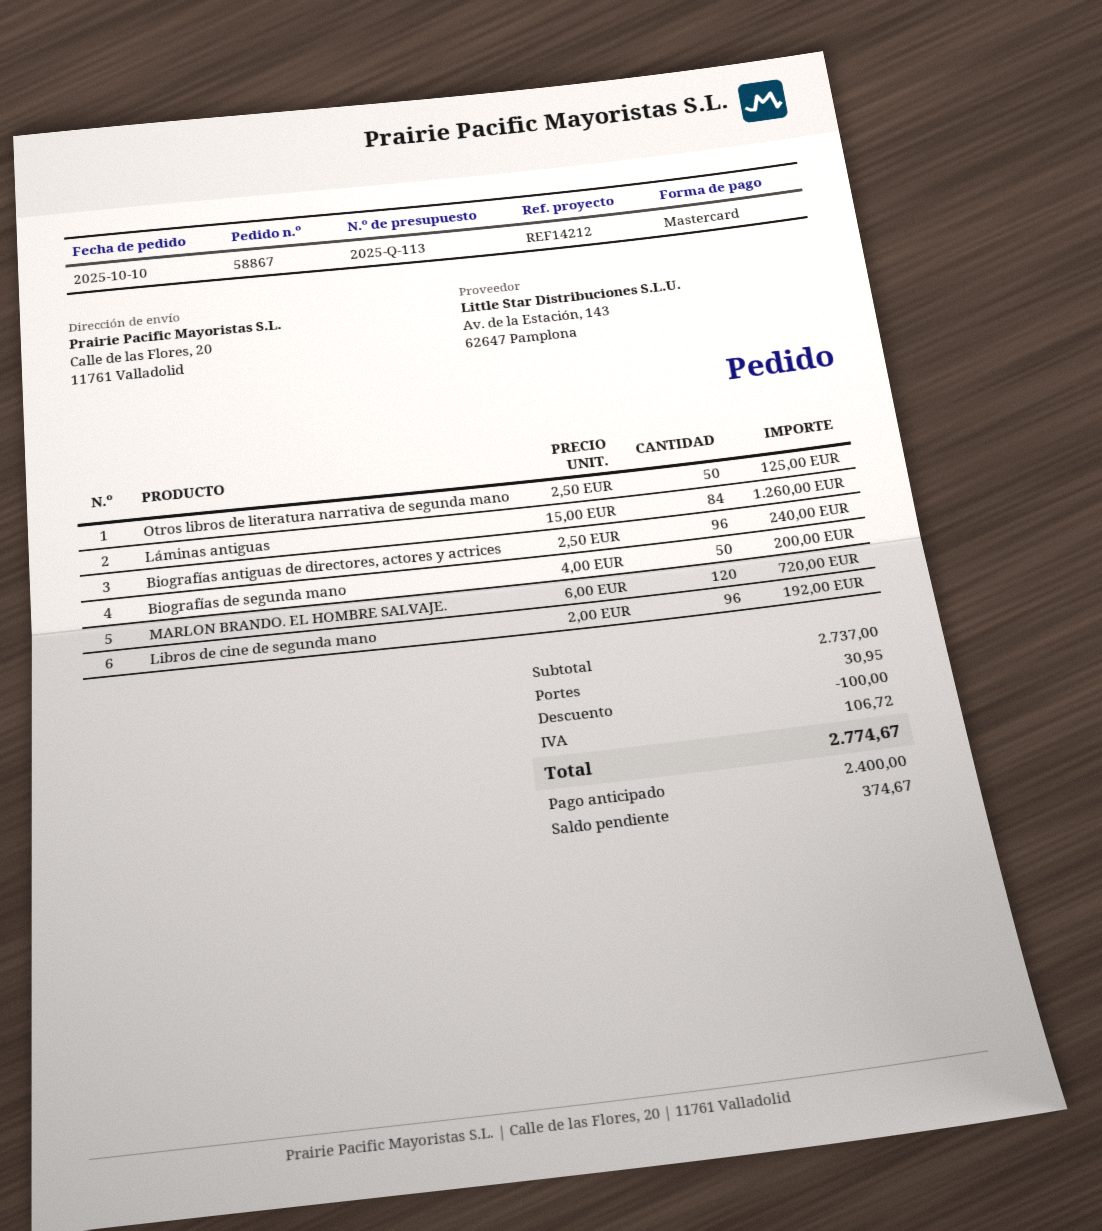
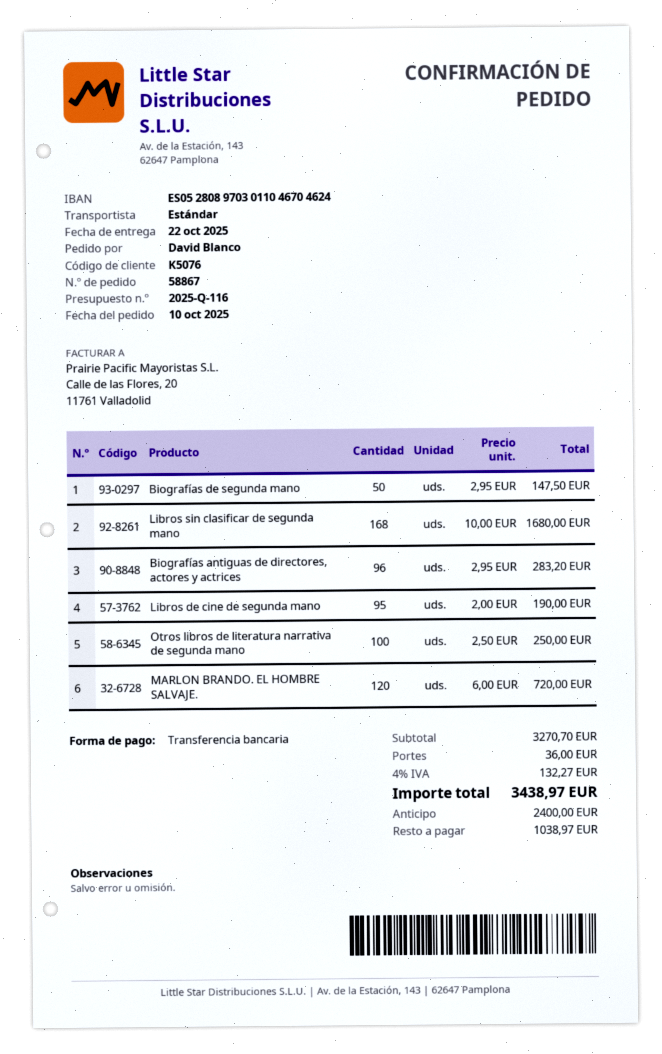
quote number: 2025-Q-113 -> 2025-Q-116
payment method: Mastercard -> bank transfer
Otros libros de literatura narrativa de segunda mano: 50 x 2.50 = 125.00 -> 100 x 2.50 = 250.00
Láminas antiguas: 84 x 15.00 = 1260.00 -> none
Biografías antiguas de directores, actores y actrices: 96 x 2.50 = 240.00 -> 96 x 2.95 = 283.20
Biografías de segunda mano: 50 x 4.00 = 200.00 -> 50 x 2.95 = 147.50
Libros de cine de segunda mano: 96 x 2.00 = 192.00 -> 95 x 2.00 = 190.00
Libros sin clasificar de segunda mano: none -> 168 x 10.00 = 1680.00
subtotal: 2737.00 -> 3270.70
discount: 100.00 -> none
shipping: 30.95 -> 36.00
tax: 106.72 -> 132.27
total: 2774.67 -> 3438.97
balance: 374.67 -> 1038.97

